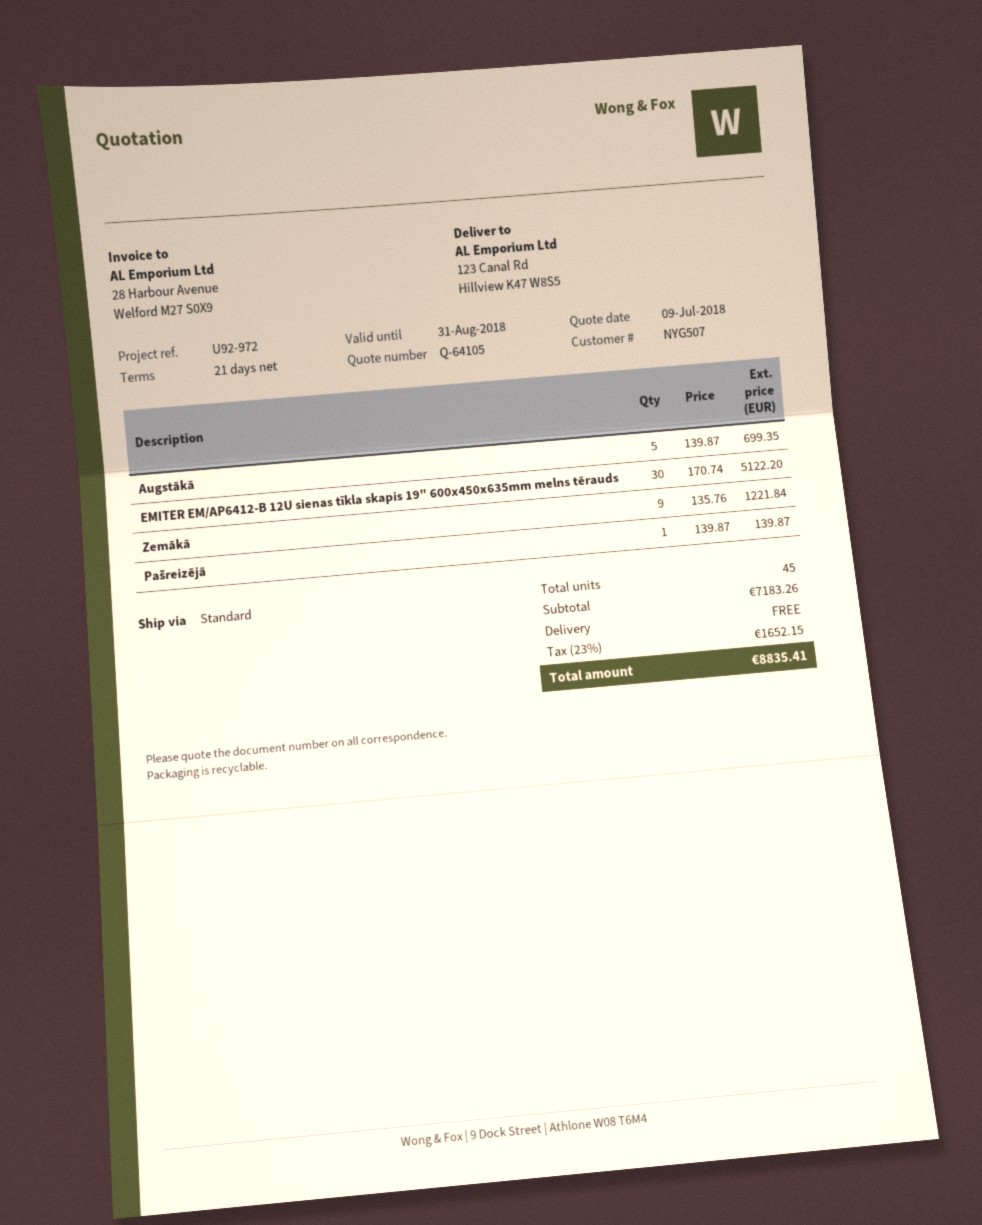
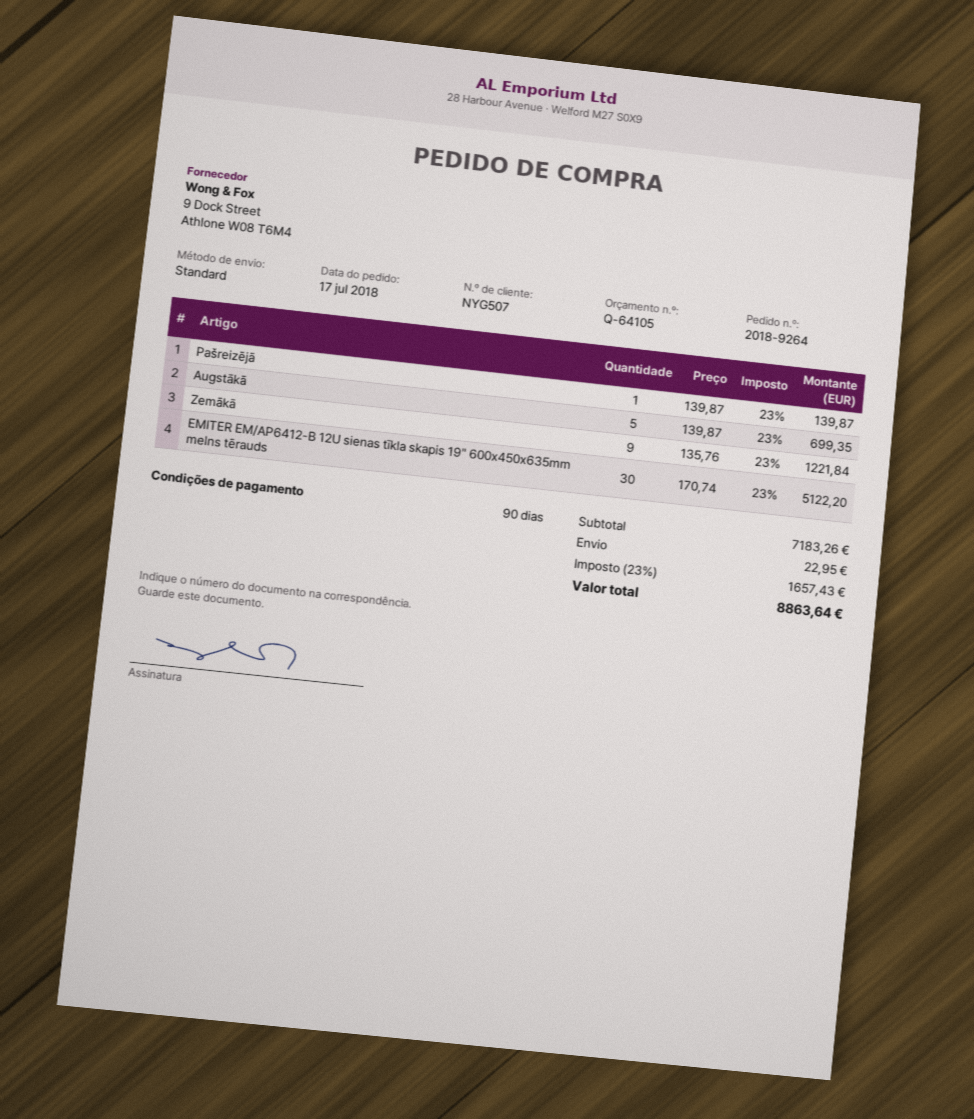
payment terms: 21 days -> 90 days
shipping: 0.00 -> 22.95
tax: 23% = 1652.15 -> 23% = 1657.43
total: 8835.41 -> 8863.64

